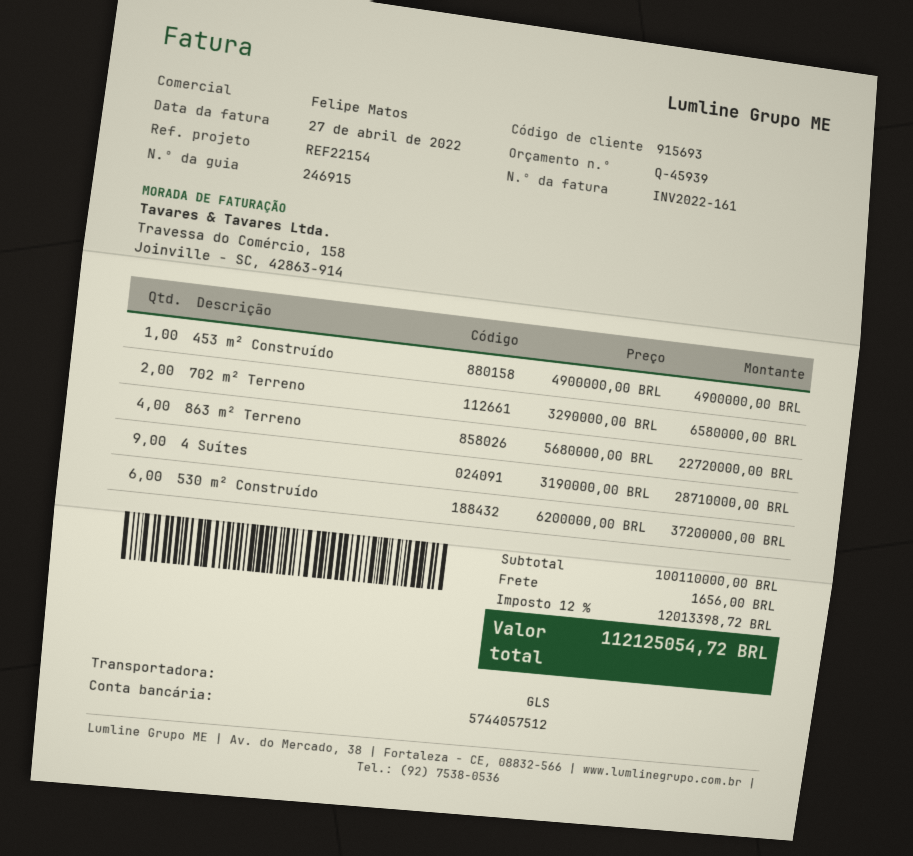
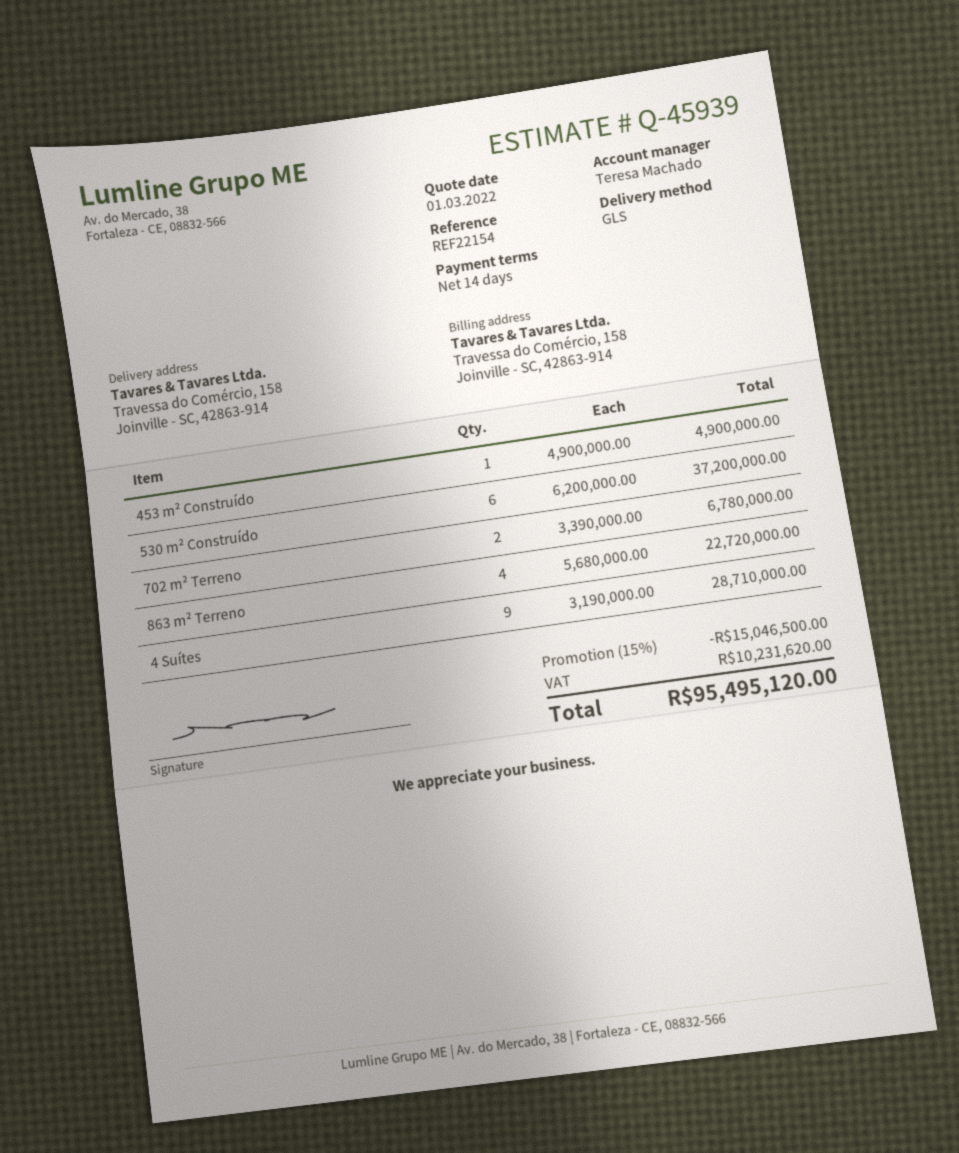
sales rep: Felipe Matos -> Teresa Machado
702 m² Terreno: 2 x 3290000.00 = 6580000.00 -> 2 x 3390000.00 = 6780000.00
discount: none -> 15% = 15046500.00
shipping: 1656.00 -> none
tax: 12013398.72 -> 10231620.00
total: 112125054.72 -> 95495120.00

